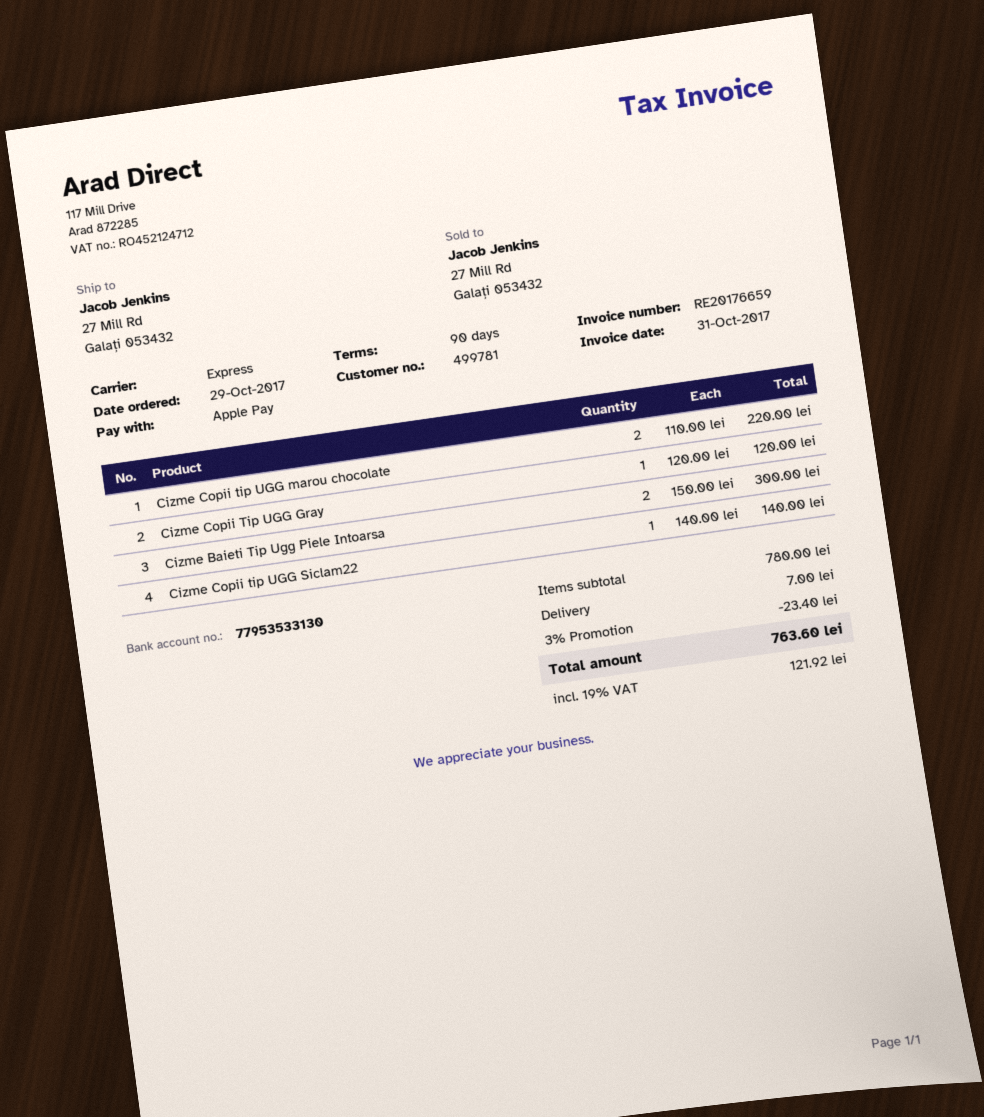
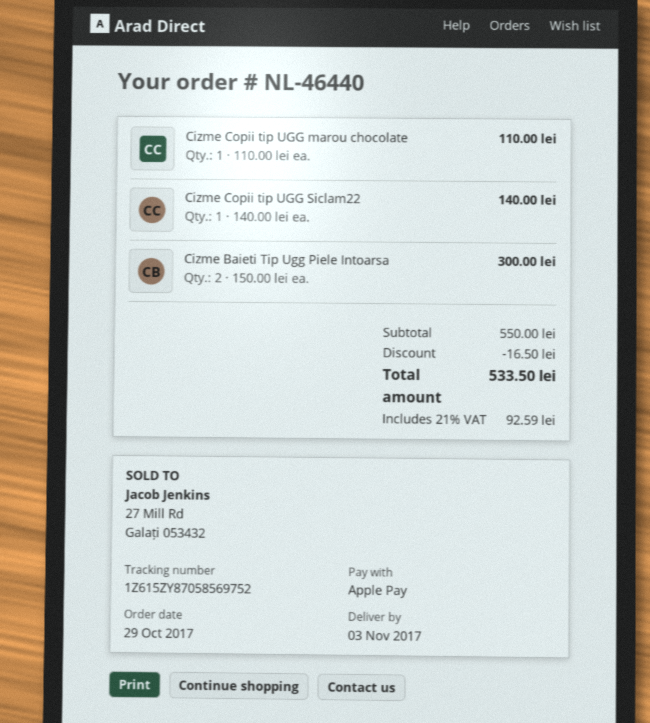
Cizme Copii tip UGG marou chocolate: 2 x 110.00 = 220.00 -> 1 x 110.00 = 110.00
Cizme Copii Tip UGG Gray: 1 x 120.00 = 120.00 -> none
subtotal: 780.00 -> 550.00
discount: 23.40 -> 16.50
shipping: 7.00 -> none
tax: 19% = 121.92 -> 21% = 92.59
total: 763.60 -> 533.50

